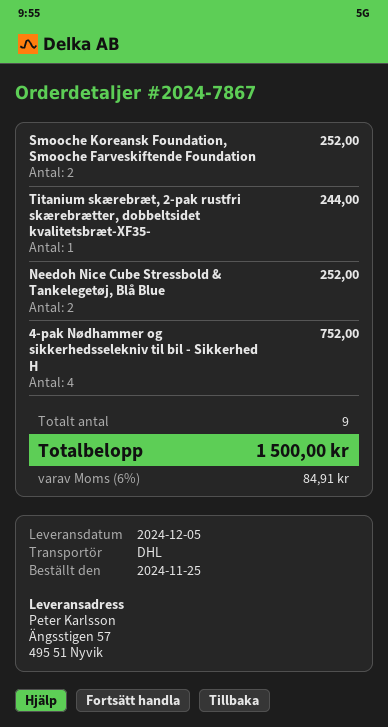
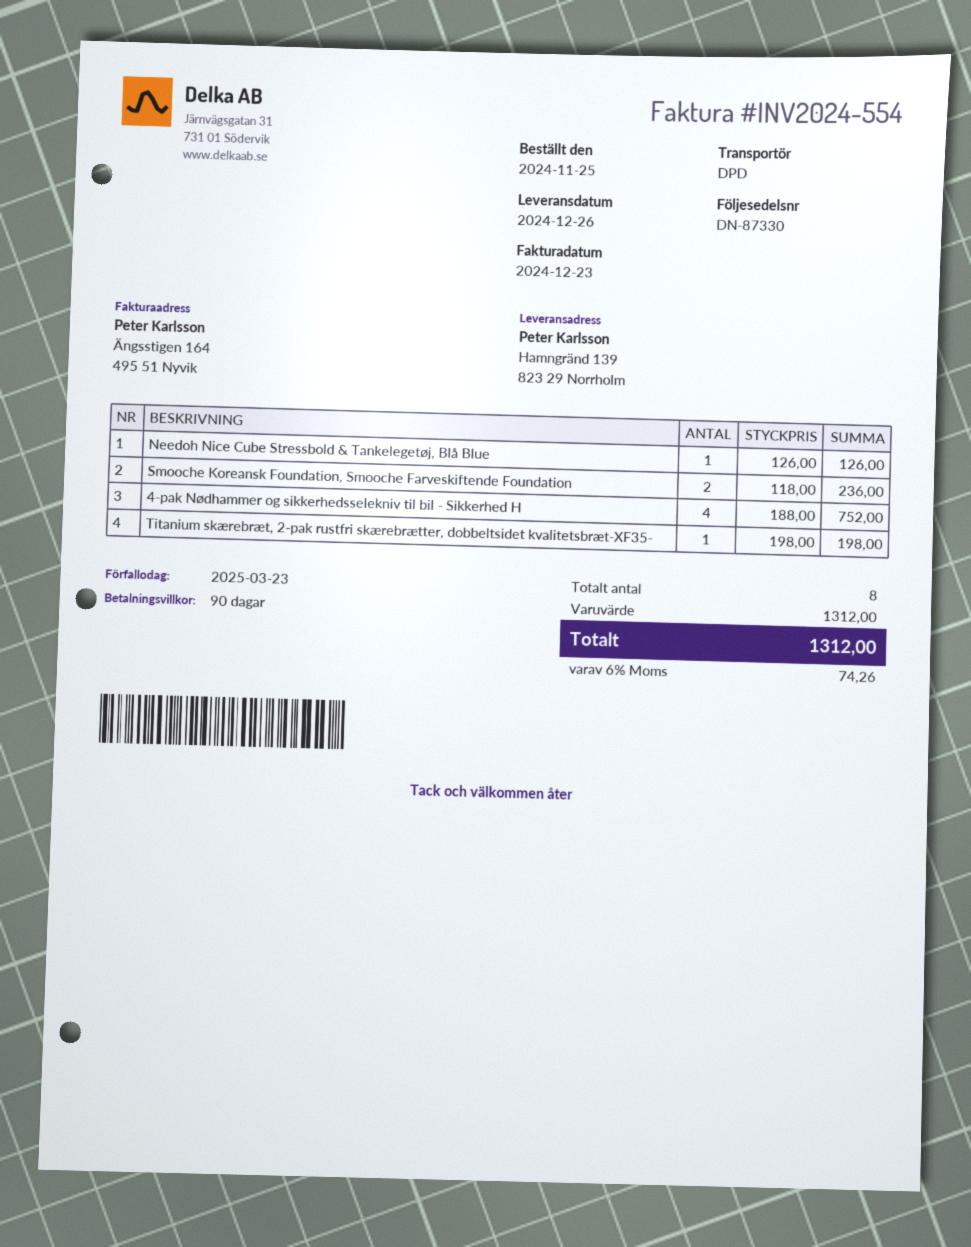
delivery date: 2024-12-05 -> 2024-12-26
shipping method: DHL -> DPD
ship to: Ängsstigen 57, 495 51 Nyvik -> Hamngränd 139, 823 29 Norrholm
Smooche Koreansk Foundation, Smooche Farveskiftende Foundation: 2 for 252.00 -> 2 for 236.00
Titanium skærebræt, 2-pak rustfri skærebrætter, dobbeltsidet kvalitetsbræt-XF35-: 1 for 244.00 -> 1 for 198.00
Needoh Nice Cube Stressbold & Tankelegetøj, Blå Blue: 2 for 252.00 -> 1 for 126.00
total quantity: 9 -> 8
tax: 6% = 84.91 -> 6% = 74.26
total: 1500.00 -> 1312.00

